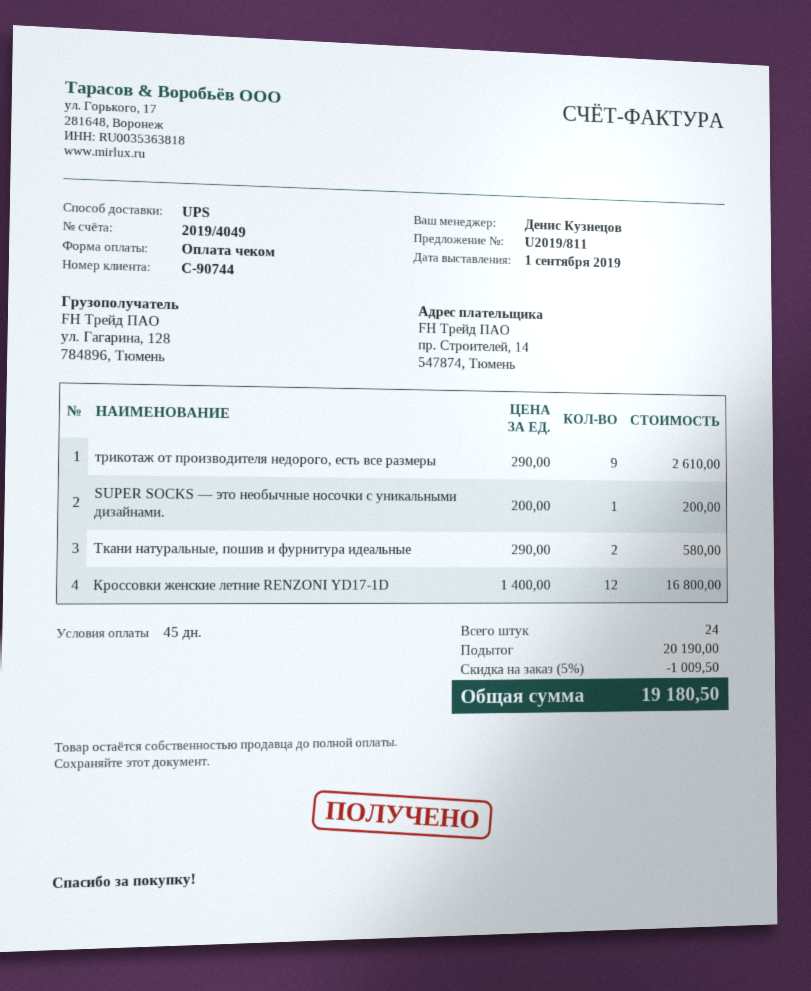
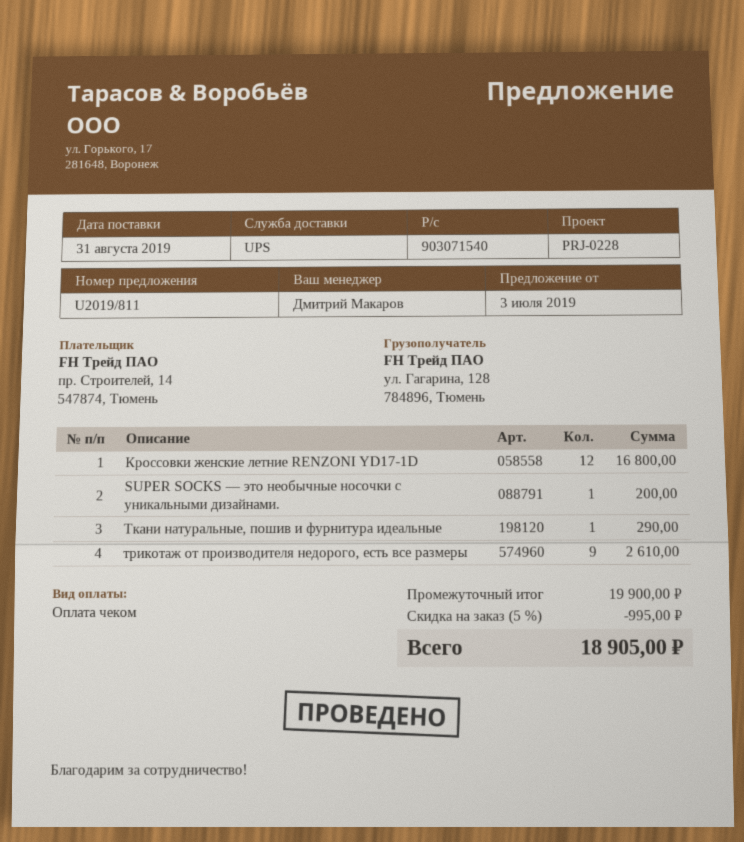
sales rep: Денис Кузнецов -> Дмитрий Макаров
Ткани натуральные, пошив и фурнитура идеальные: 2 for 580.00 -> 1 for 290.00
subtotal: 20190.00 -> 19900.00
discount: 5% = 1009.50 -> 5% = 995.00
total: 19180.50 -> 18905.00

